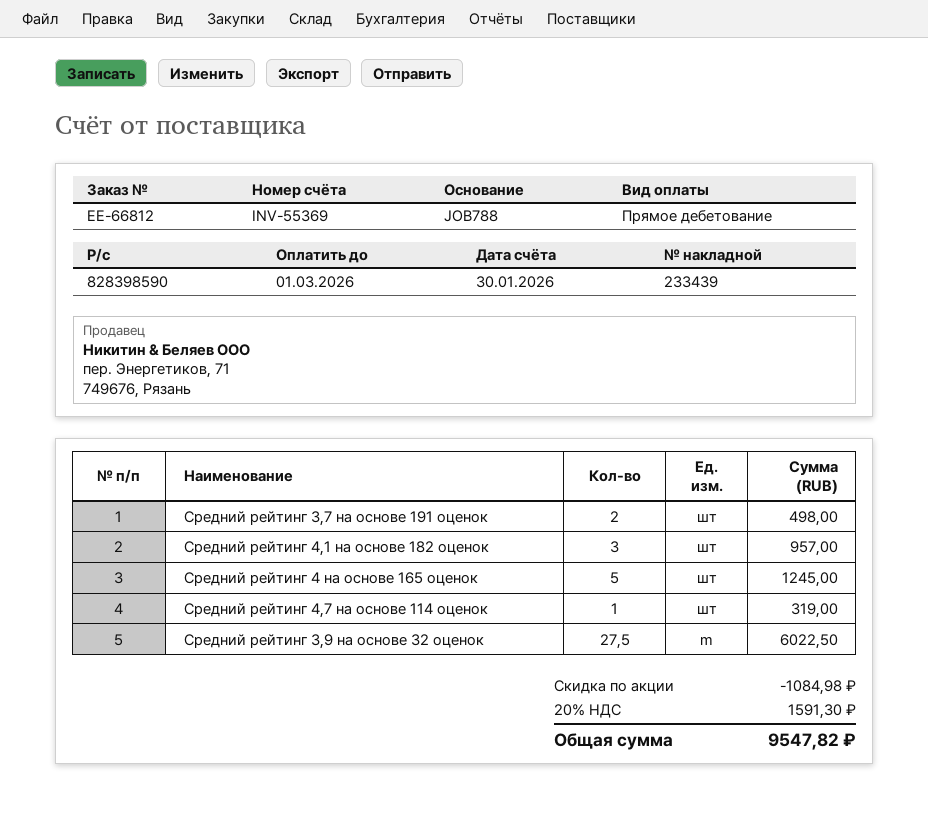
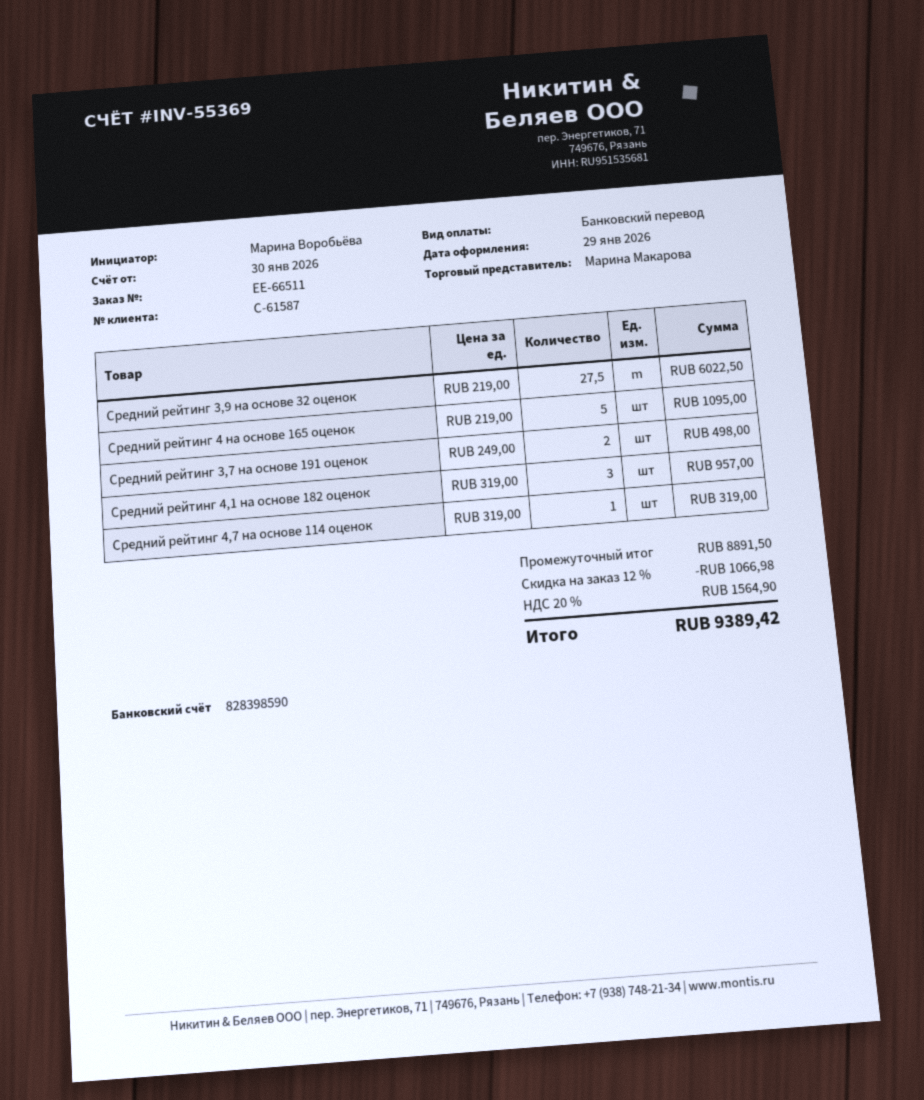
order number: EE-66812 -> EE-66511
payment method: direct debit -> bank transfer
Средний рейтинг 4 на основе 165 оценок: 5 for 1245.00 -> 5 for 1095.00
discount: 1084.98 -> 1066.98
tax: 20% = 1591.30 -> 20% = 1564.90
total: 9547.82 -> 9389.42

